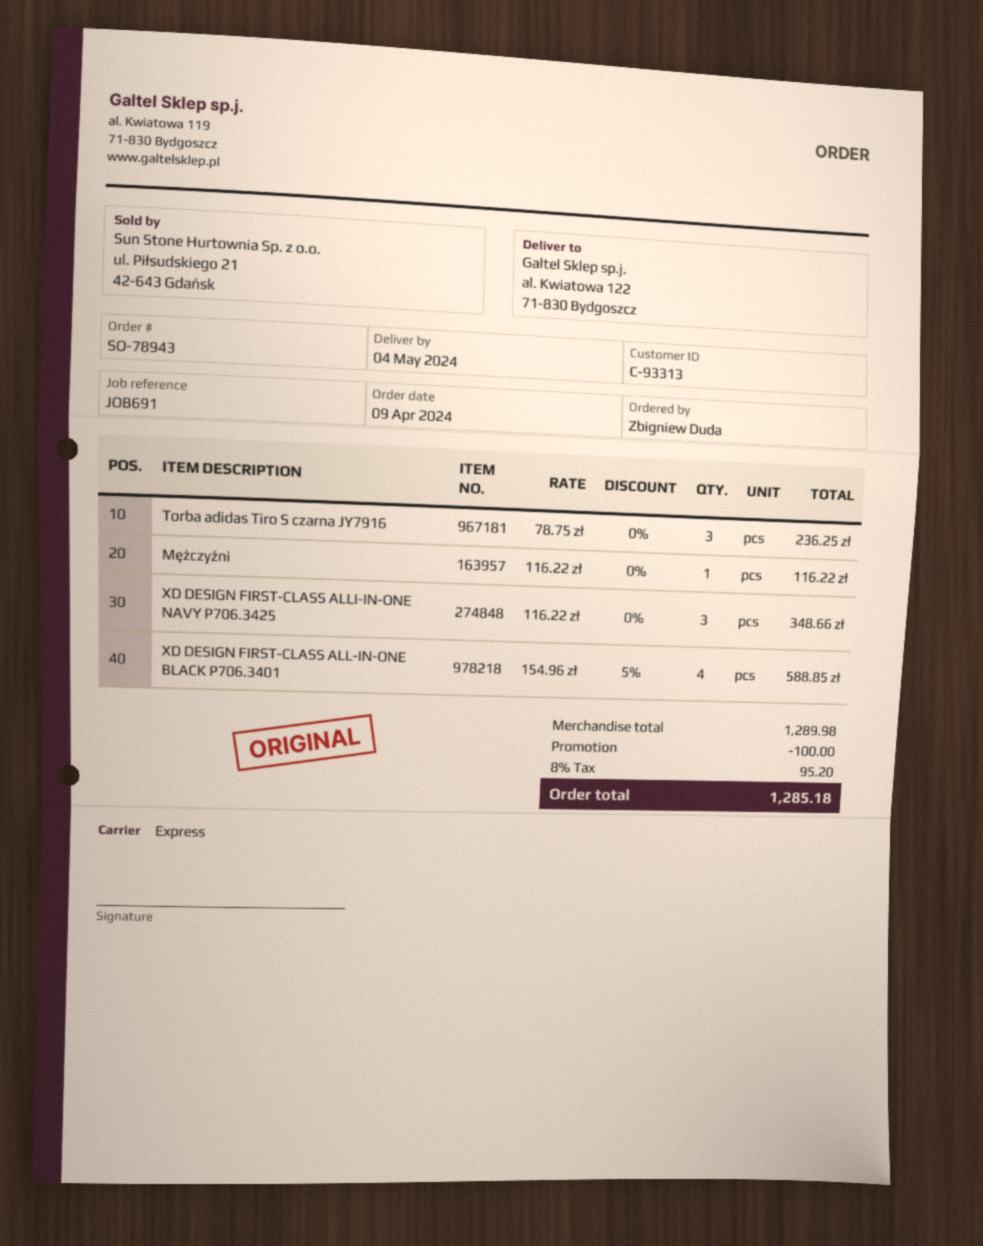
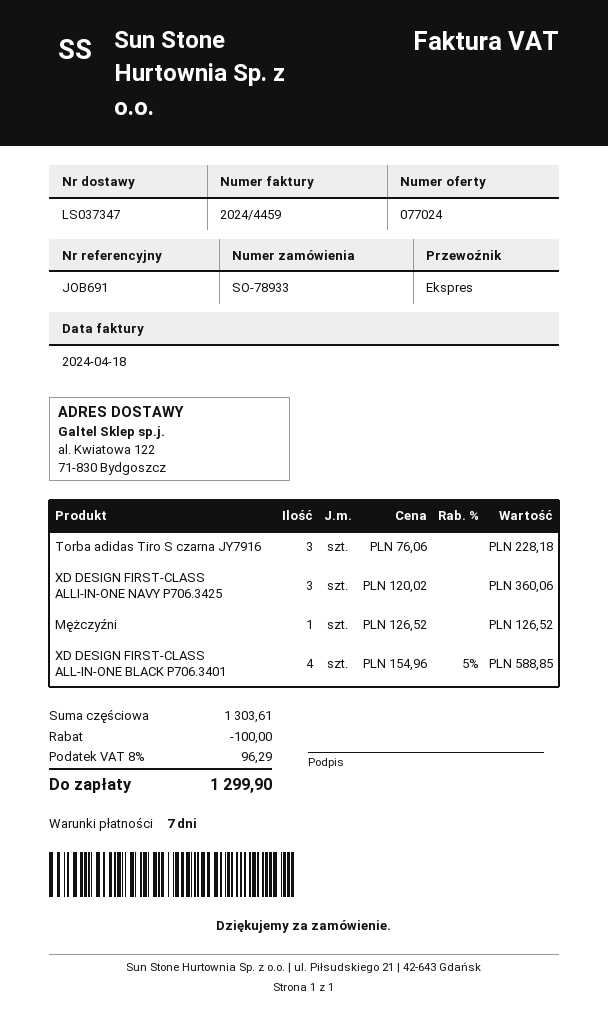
order number: SO-78943 -> SO-78933
Torba adidas Tiro S czarna JY7916: 3 x 78.75 = 236.25 -> 3 x 76.06 = 228.18
Mężczyźni: 1 x 116.22 = 116.22 -> 1 x 126.52 = 126.52
XD DESIGN FIRST-CLASS ALLI-IN-ONE NAVY P706.3425: 3 x 116.22 = 348.66 -> 3 x 120.02 = 360.06
subtotal: 1289.98 -> 1303.61
tax: 8% = 95.20 -> 8% = 96.29
total: 1285.18 -> 1299.90

